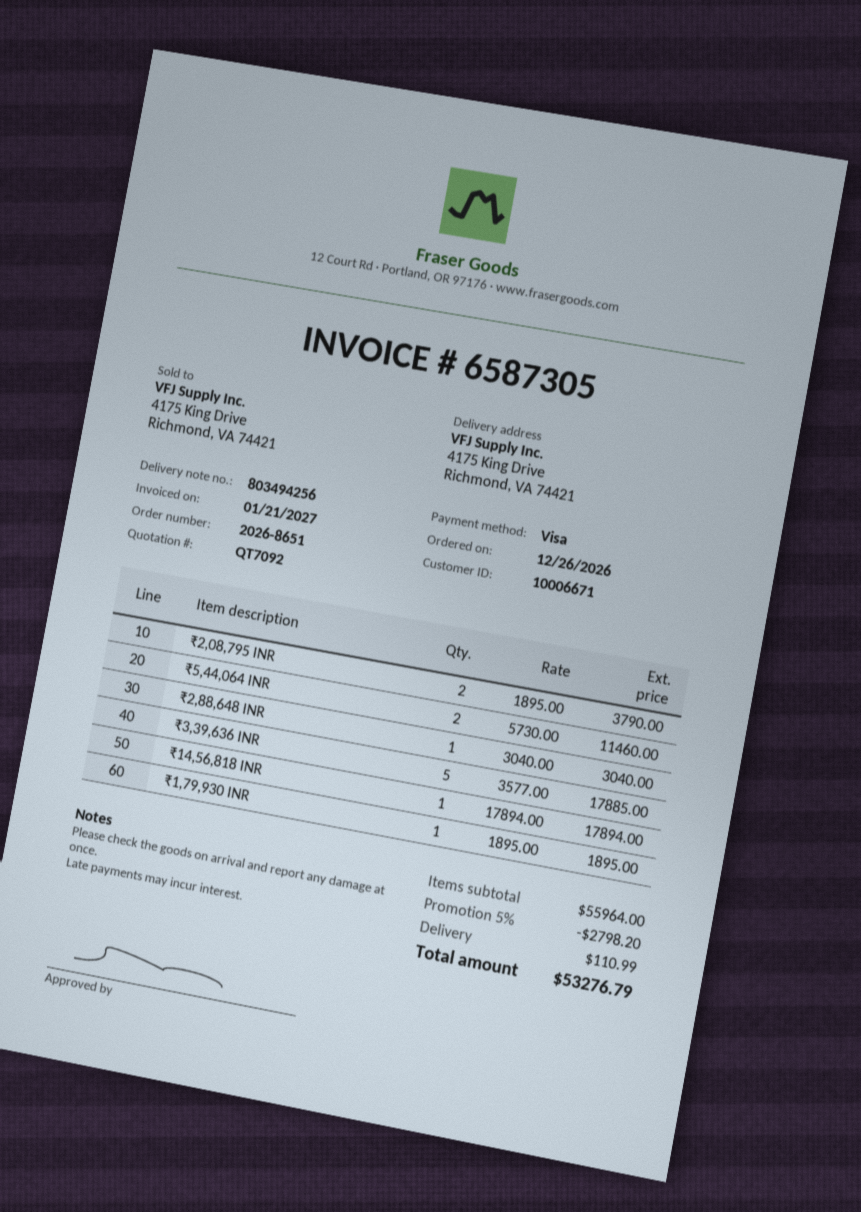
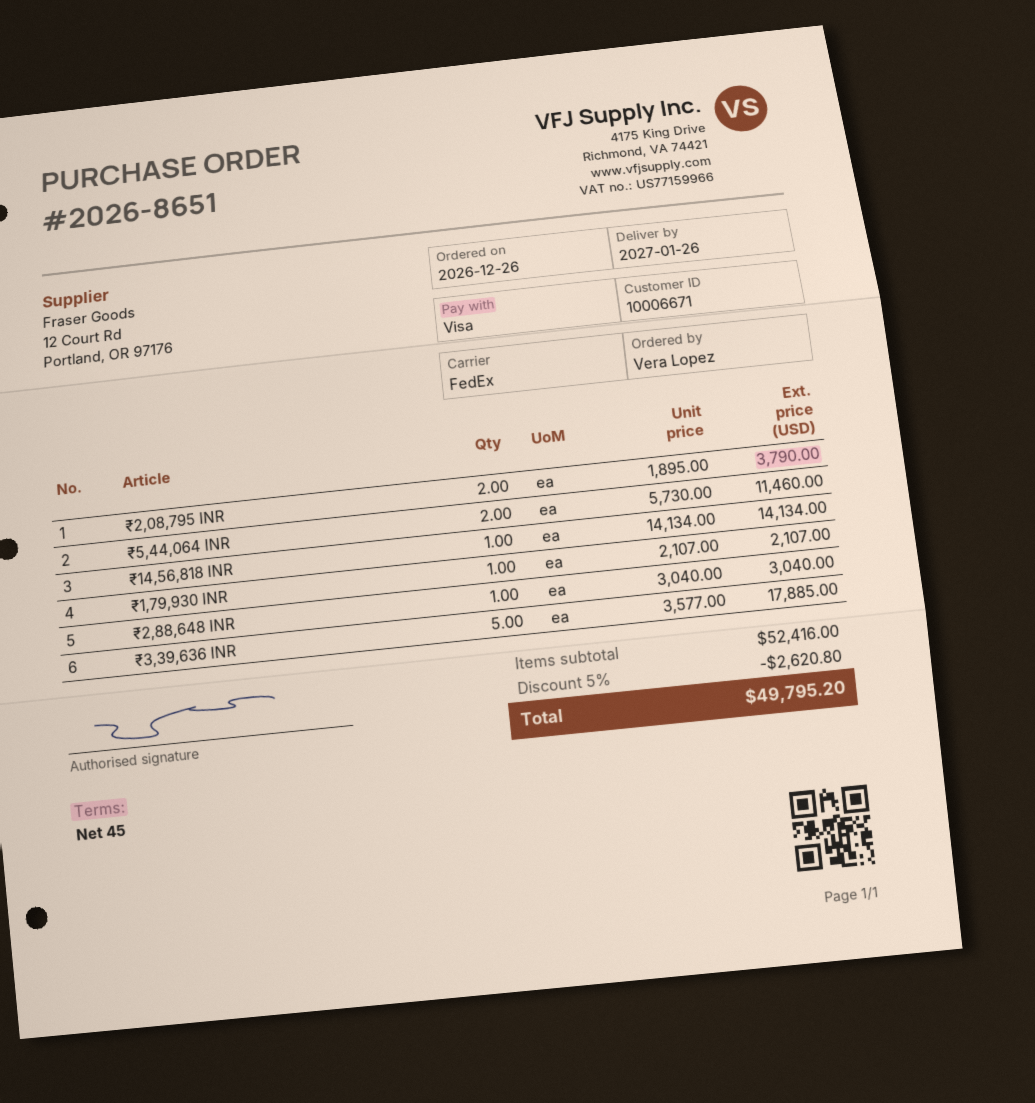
₹14,56,818 INR: 1 x 17894.00 = 17894.00 -> 1 x 14134.00 = 14134.00
₹1,79,930 INR: 1 x 1895.00 = 1895.00 -> 1 x 2107.00 = 2107.00
subtotal: 55964.00 -> 52416.00
discount: 5% = 2798.20 -> 5% = 2620.80
shipping: 110.99 -> none
total: 53276.79 -> 49795.20

